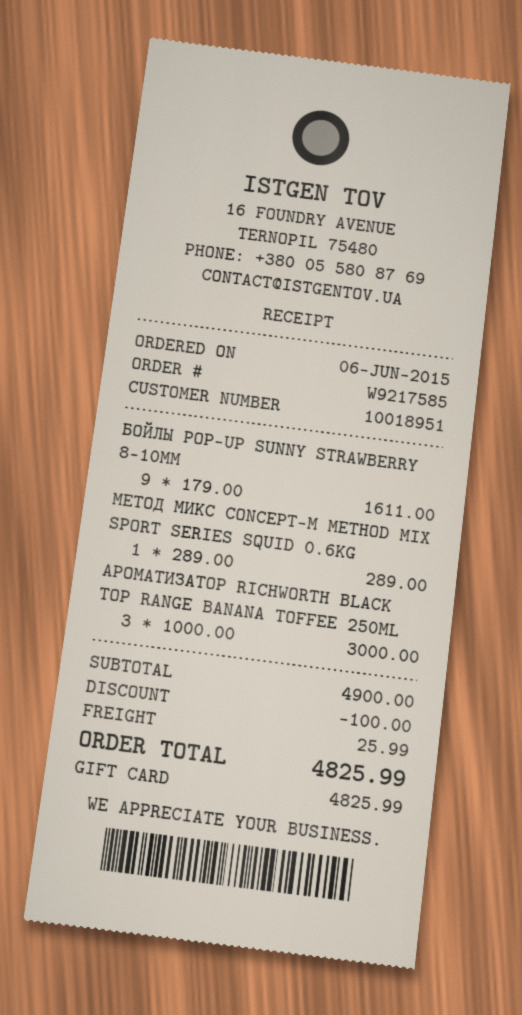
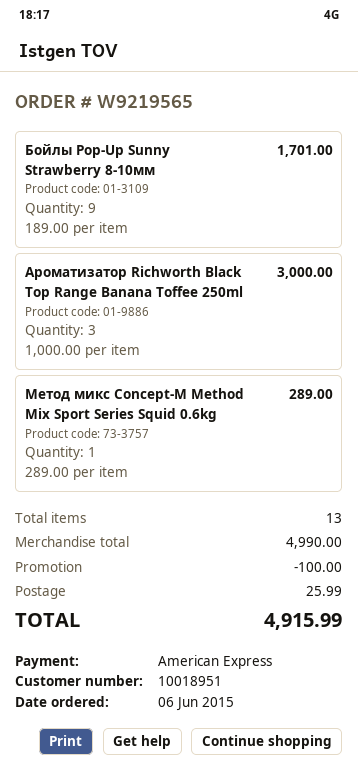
order number: W9217585 -> W9219565
payment method: gift card -> American Express
БОЙЛЫ POP-UP SUNNY STRAWBERRY 8-10ММ: 9 x 179.00 = 1611.00 -> 9 x 189.00 = 1701.00
subtotal: 4900.00 -> 4990.00
total: 4825.99 -> 4915.99

